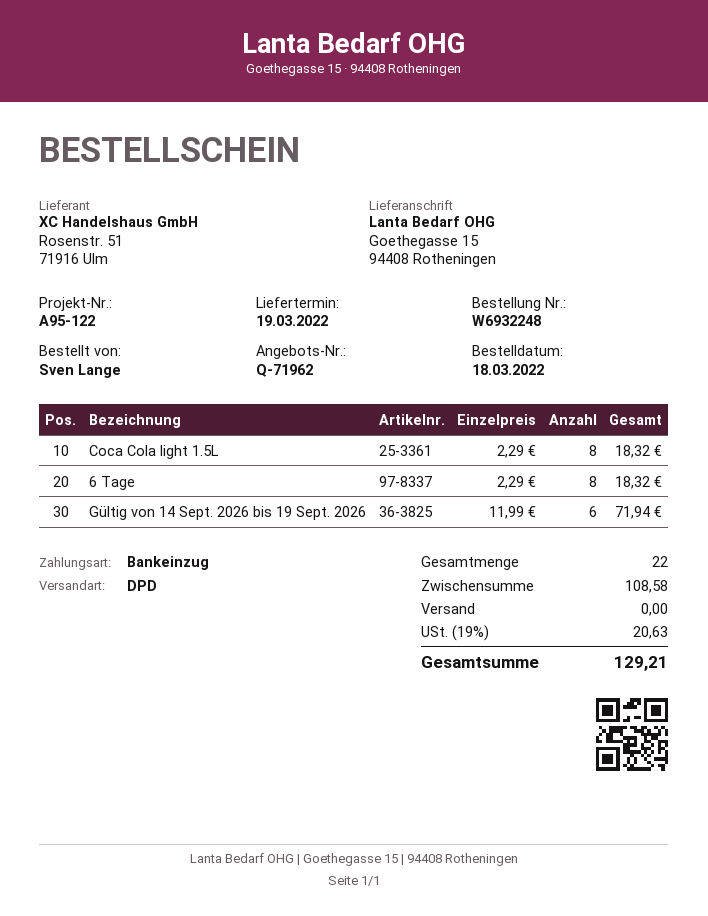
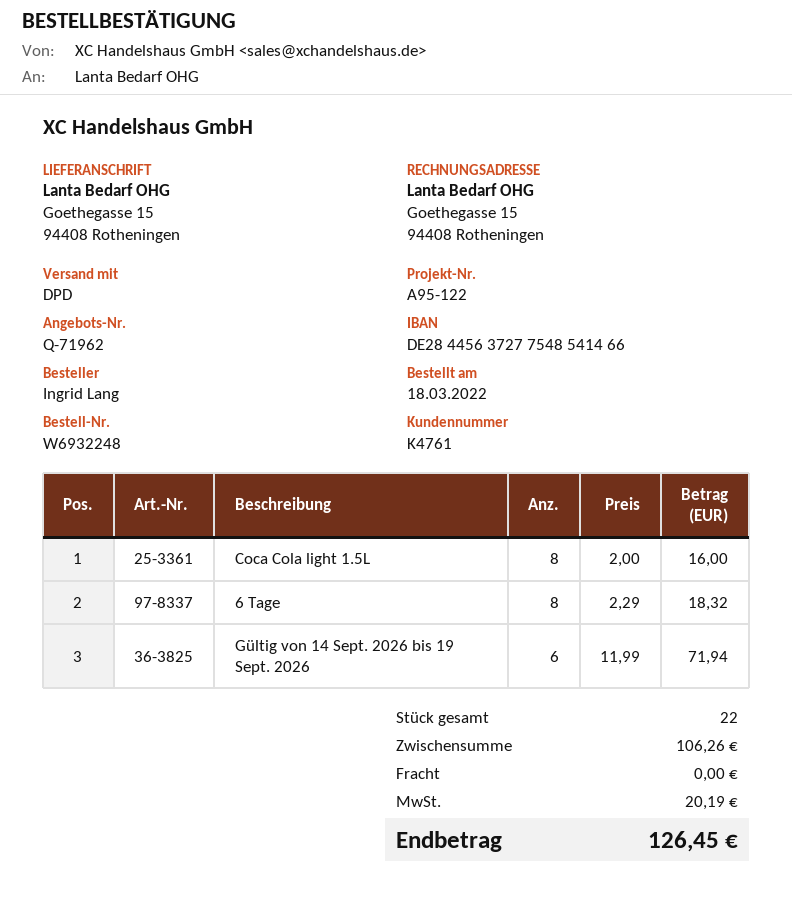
ordered by: Sven Lange -> Ingrid Lang
Coca Cola light 1.5L: 8 x 2.29 = 18.32 -> 8 x 2.00 = 16.00
subtotal: 108.58 -> 106.26
tax: 20.63 -> 20.19
total: 129.21 -> 126.45

